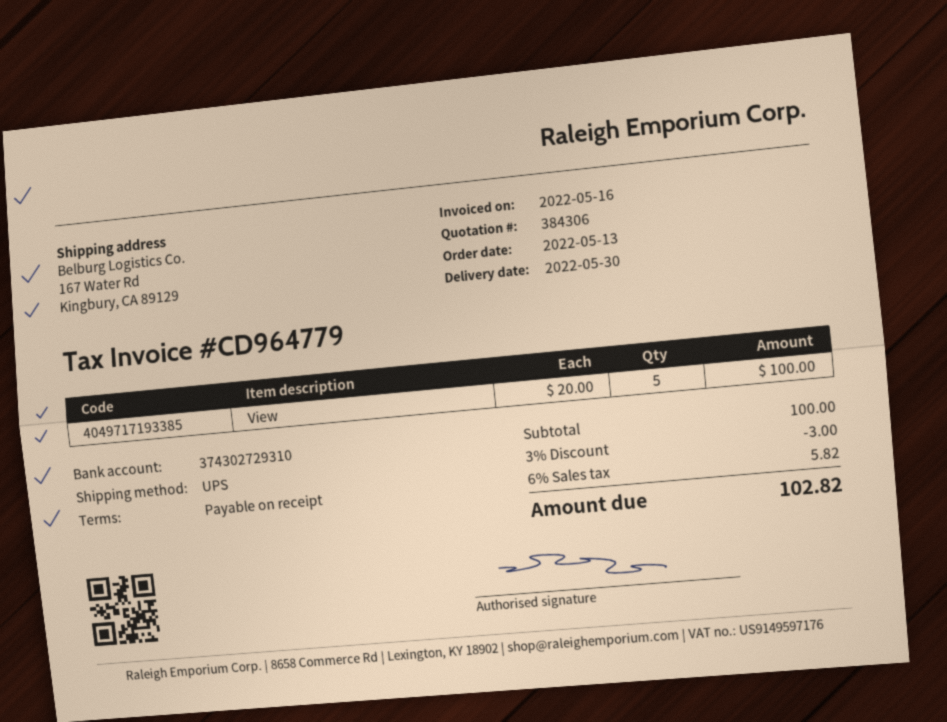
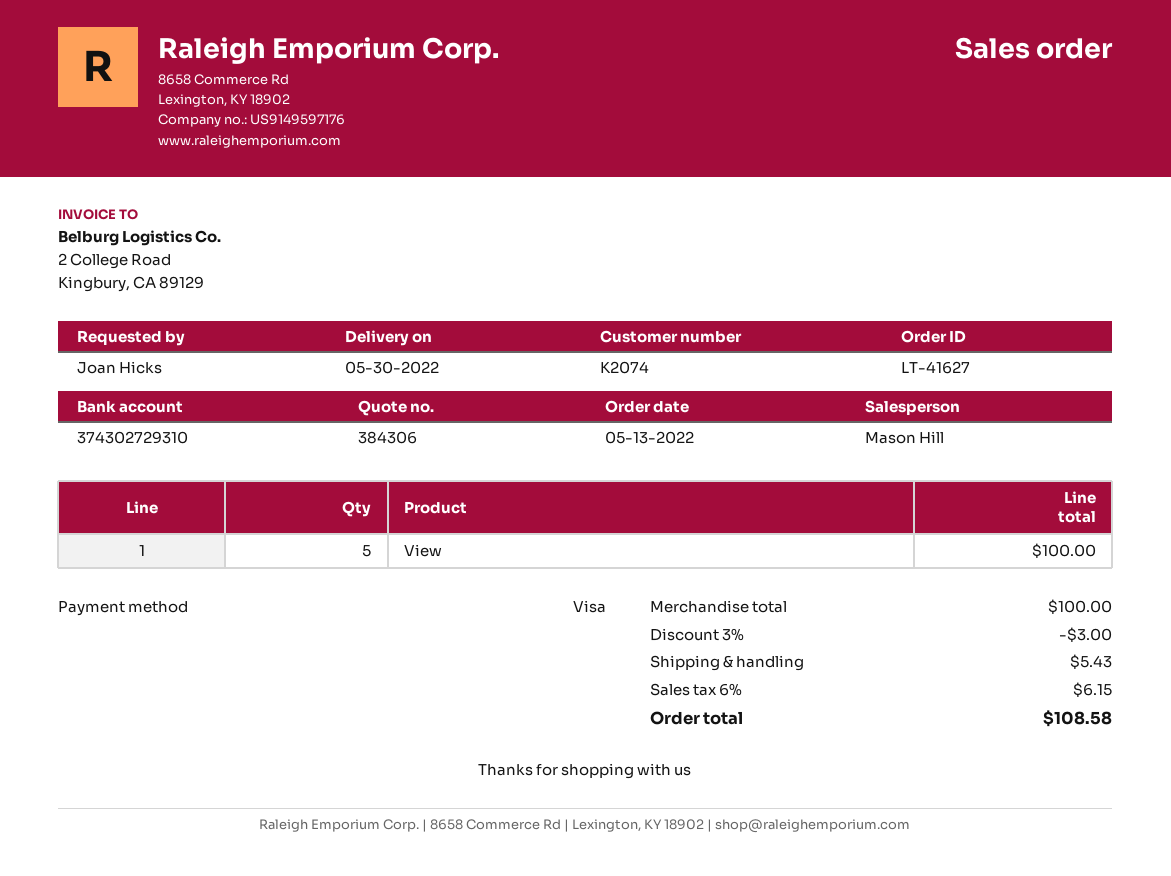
shipping: none -> 5.43
tax: 6% = 5.82 -> 6% = 6.15
total: 102.82 -> 108.58

